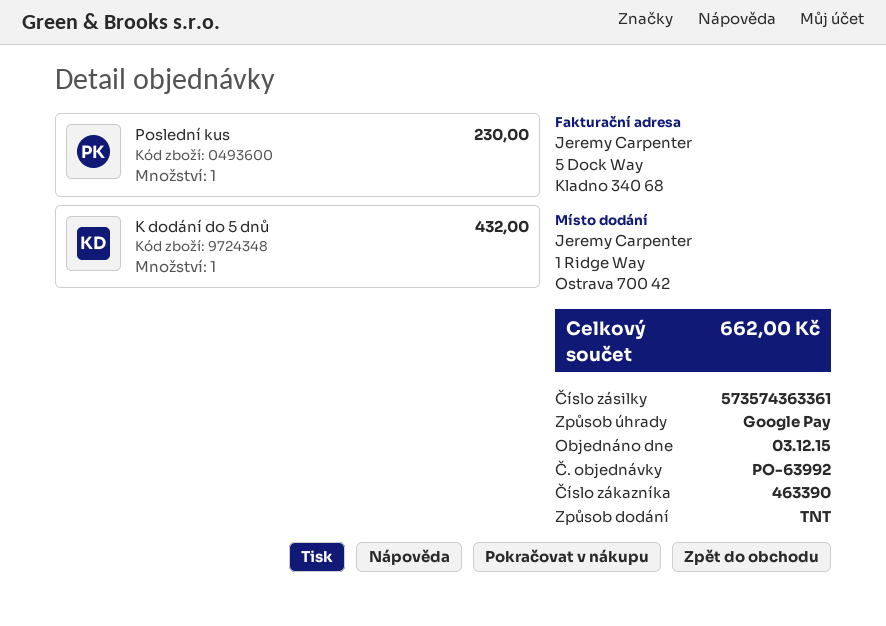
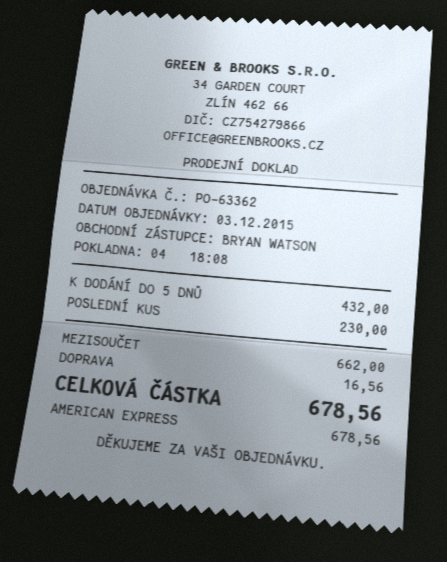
order number: PO-63992 -> PO-63362
payment method: Google Pay -> American Express
shipping: none -> 16.56
total: 662.00 -> 678.56

